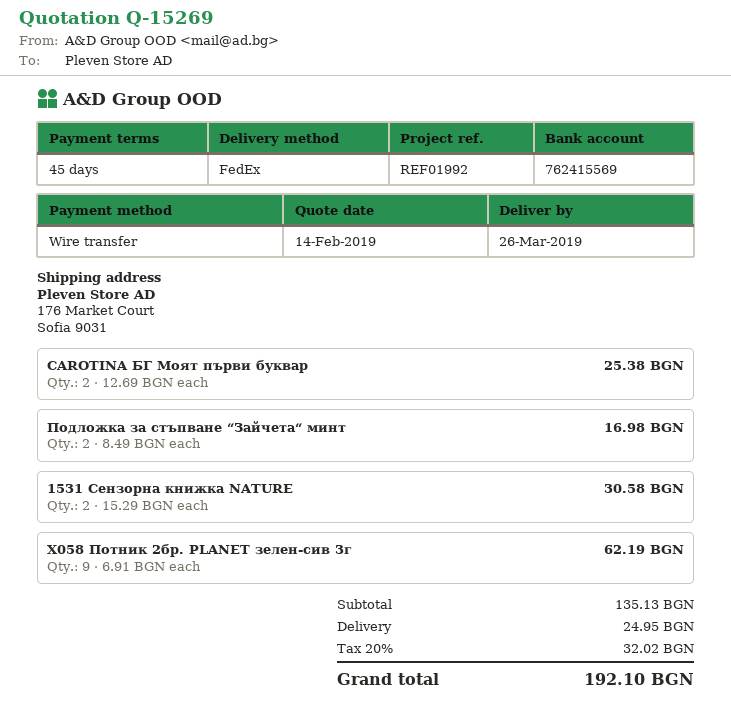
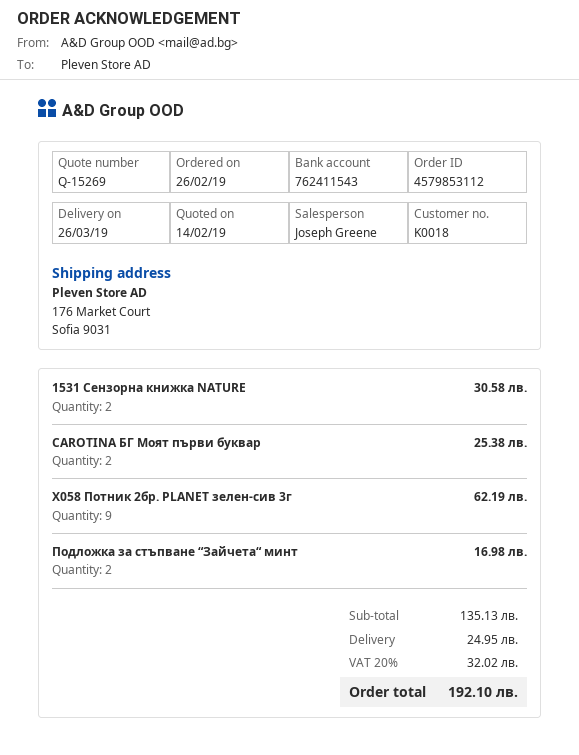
bank account: 762415569 -> 762411543

